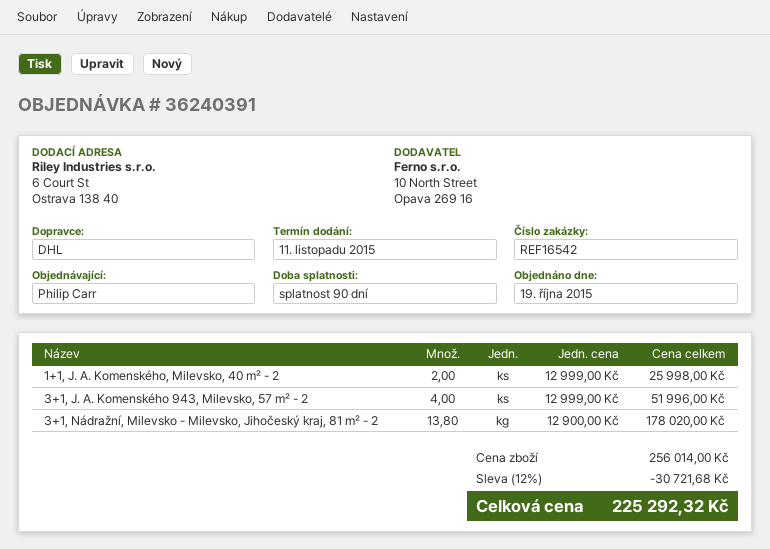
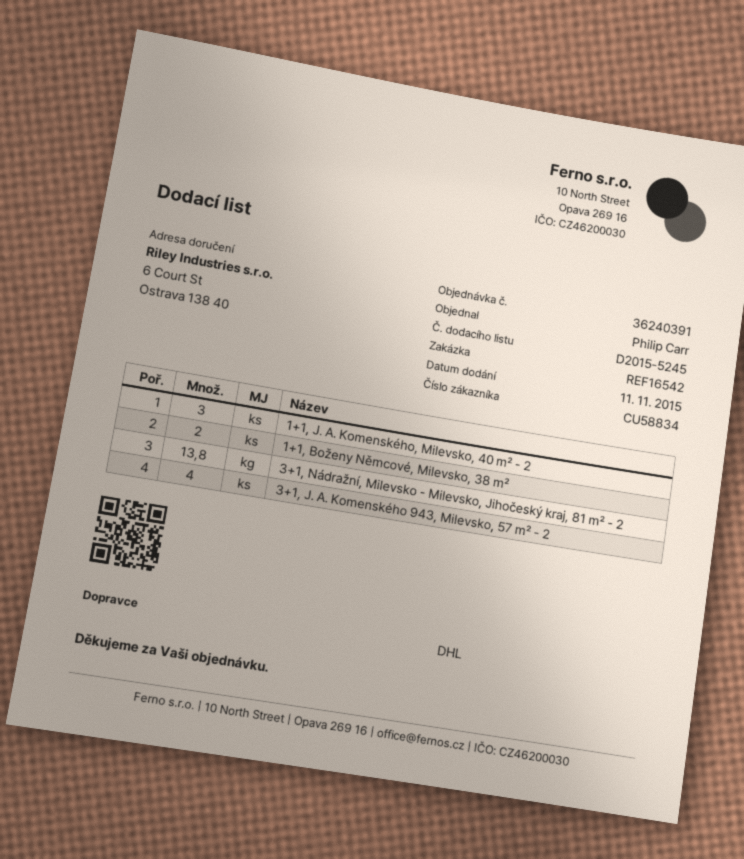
1+1, J. A. Komenského, Milevsko, 40 m² - 2: 2 -> 3
1+1, Boženy Němcové, Milevsko, 38 m²: none -> 2

